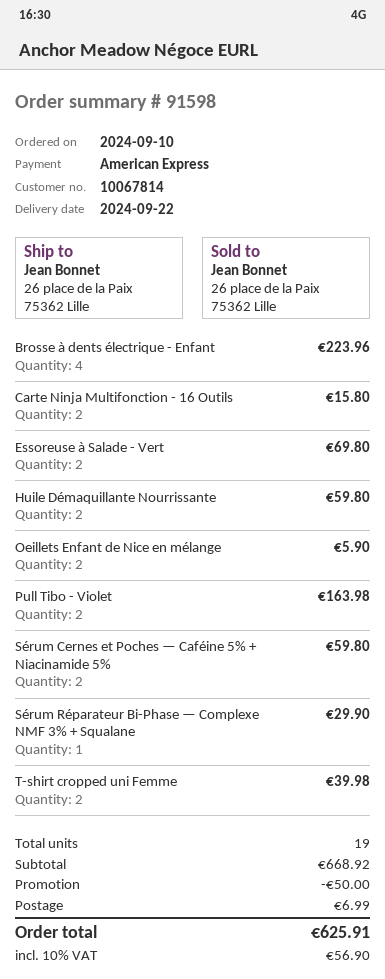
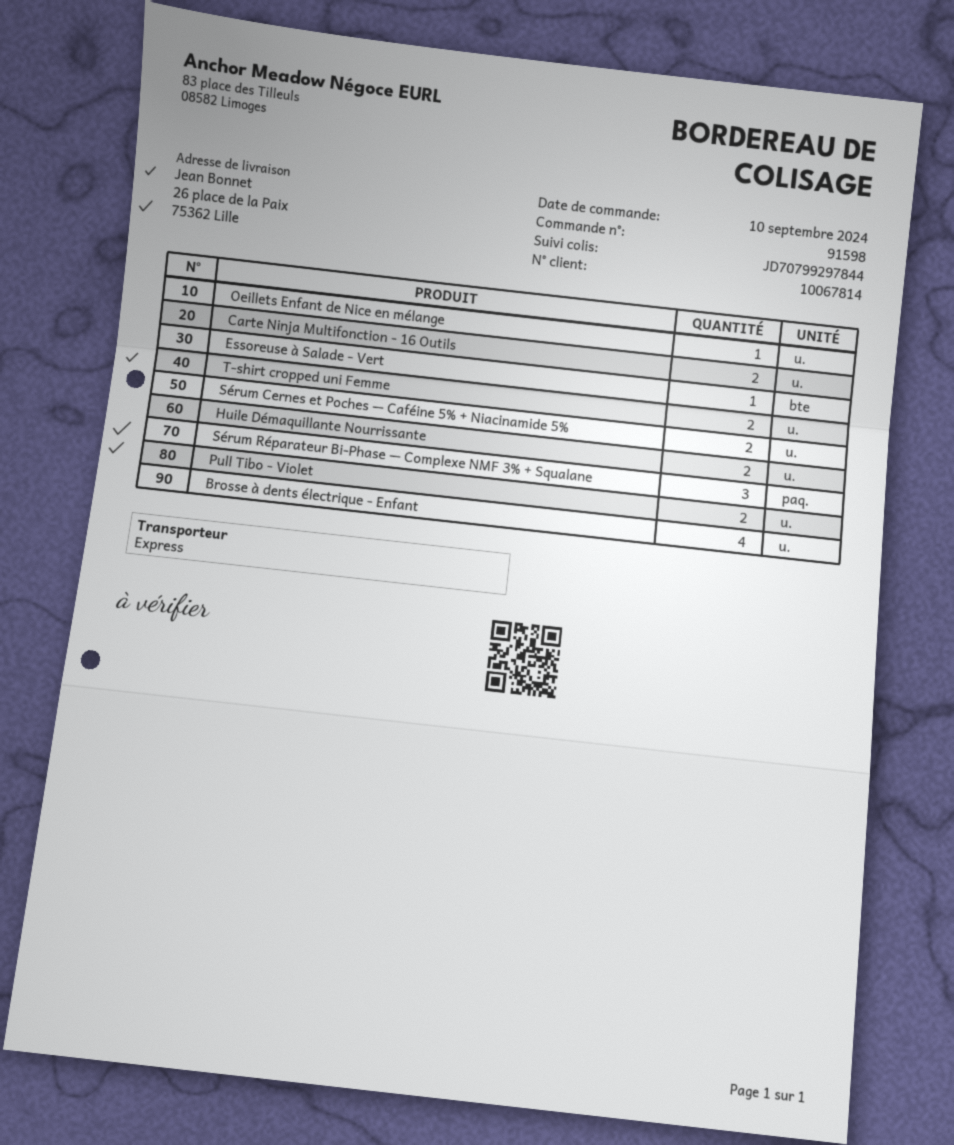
Essoreuse à Salade - Vert: 2 -> 1
Oeillets Enfant de Nice en mélange: 2 -> 1
Sérum Réparateur Bi-Phase — Complexe NMF 3% + Squalane: 1 -> 3

